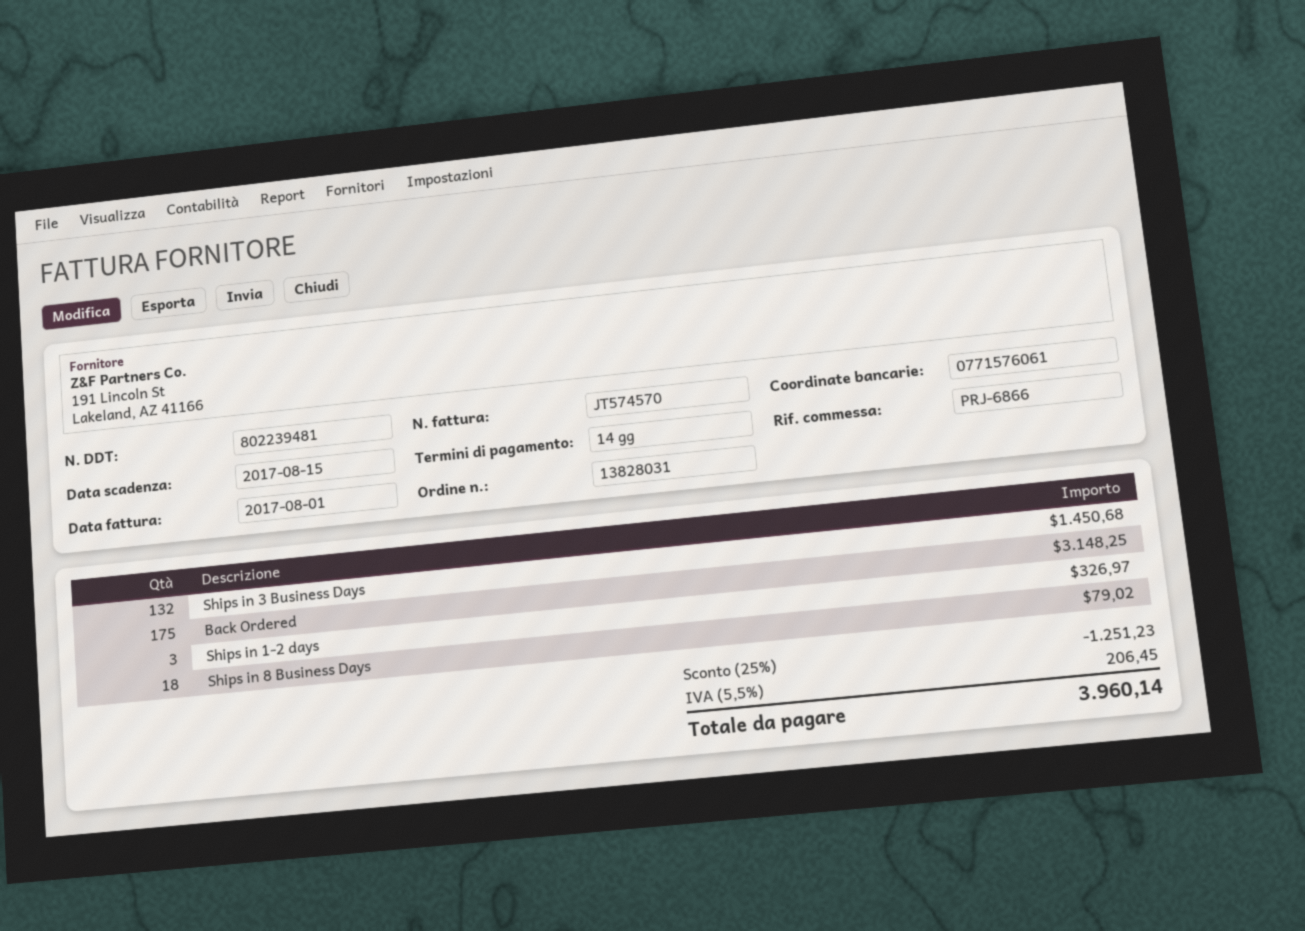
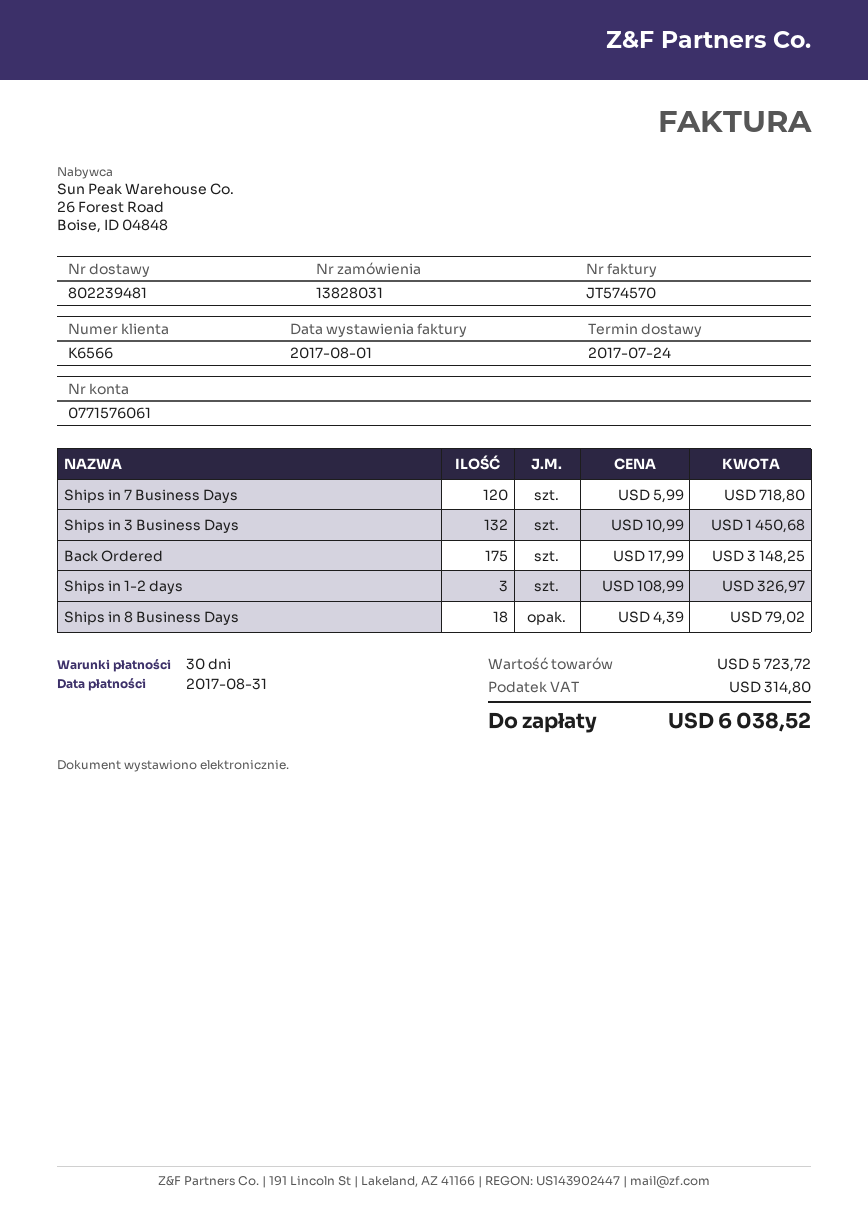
payment terms: 14 days -> 30 days
due date: 2017-08-15 -> 2017-08-31
Ships in 7 Business Days: none -> 120 for 718.80
discount: 25% = 1251.23 -> none
tax: 206.45 -> 314.80
total: 3960.14 -> 6038.52

